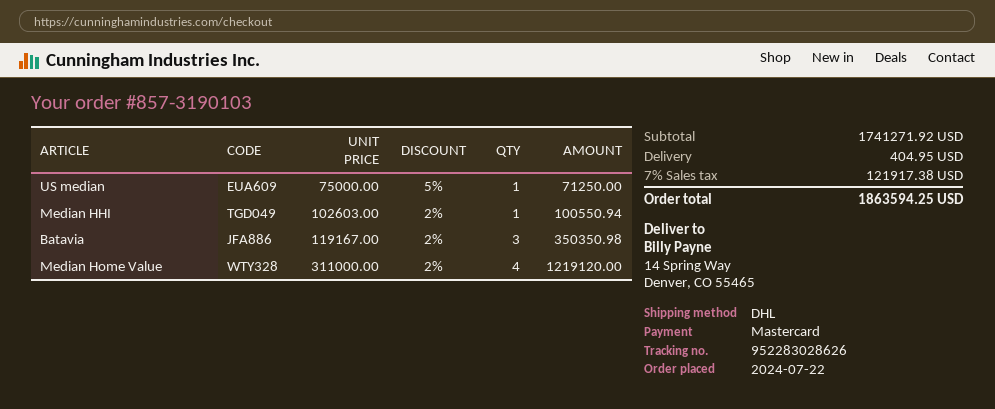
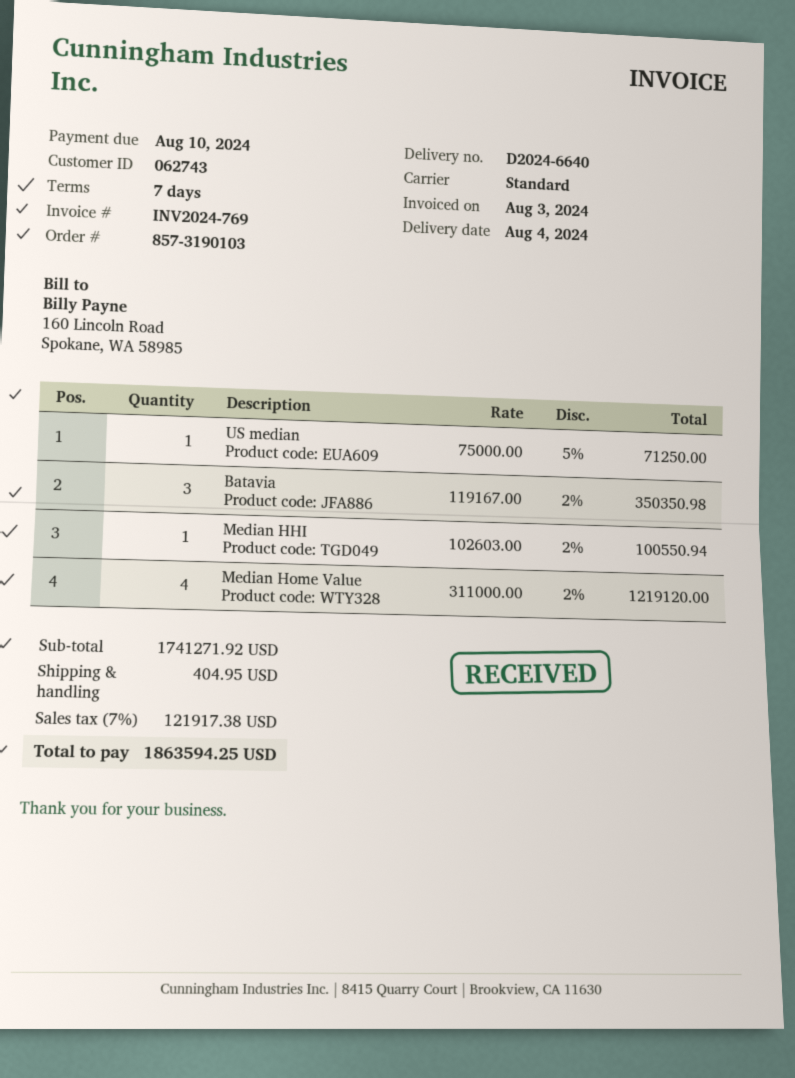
shipping method: DHL -> standard

